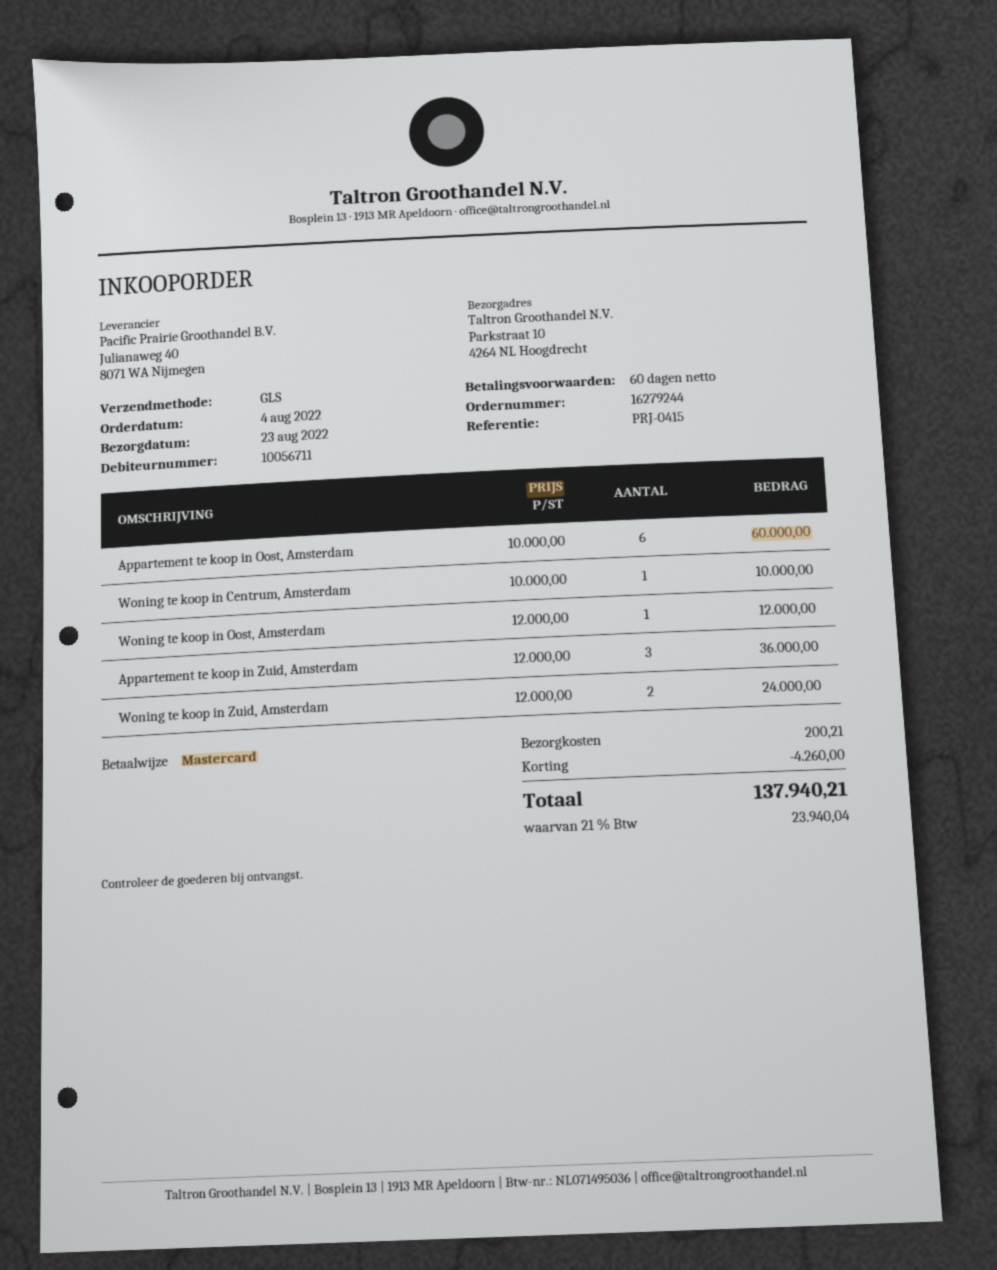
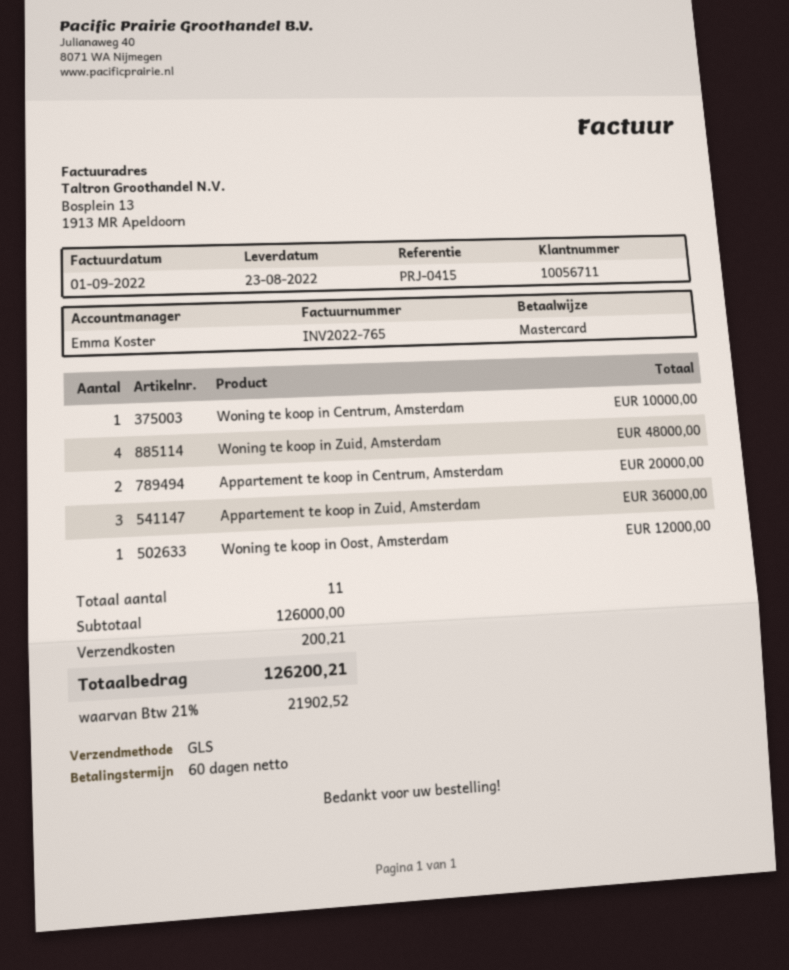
Appartement te koop in Oost, Amsterdam: 6 for 60000.00 -> none
Woning te koop in Zuid, Amsterdam: 2 for 24000.00 -> 4 for 48000.00
Appartement te koop in Centrum, Amsterdam: none -> 2 for 20000.00
discount: 4260.00 -> none
tax: 21% = 23940.04 -> 21% = 21902.52
total: 137940.21 -> 126200.21

